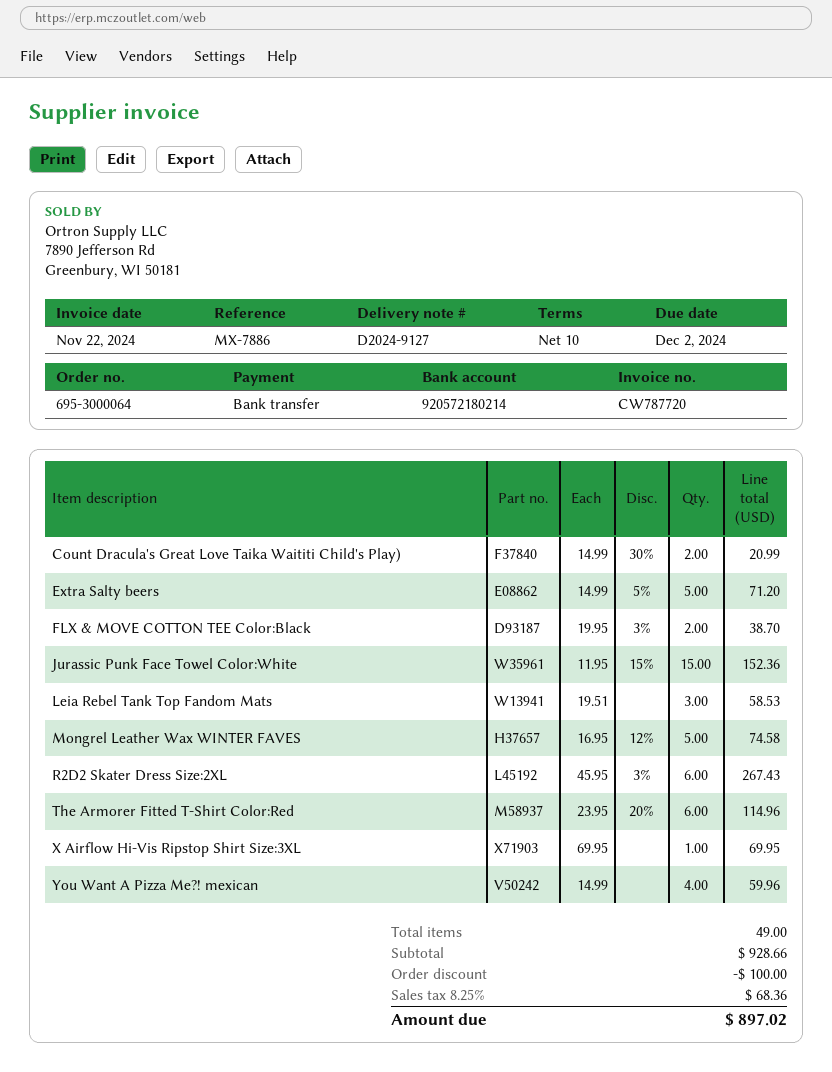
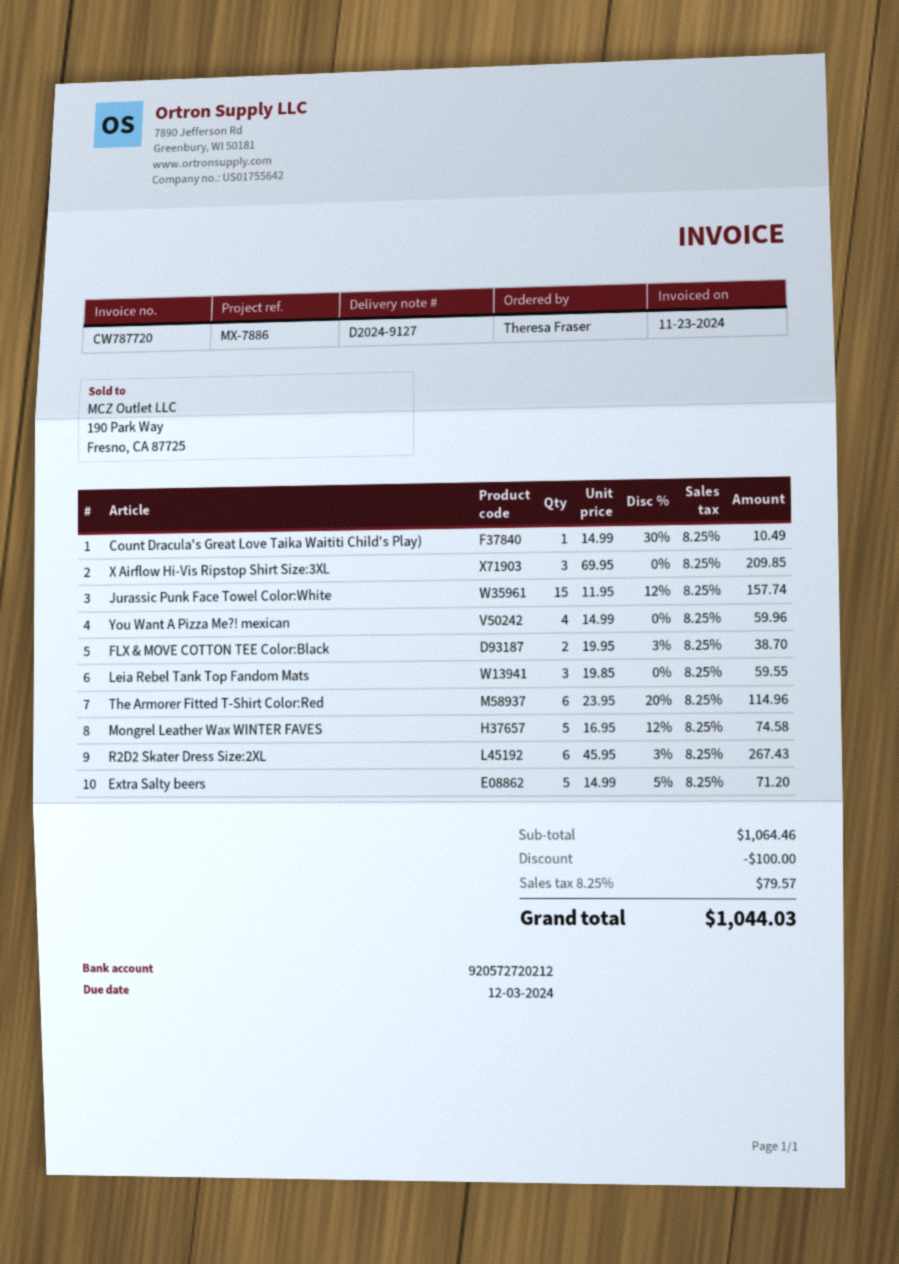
invoice date: 2024-11-22 -> 2024-11-23
due date: 2024-12-02 -> 2024-12-03
bank account: 920572180214 -> 920572720212
Count Dracula's Great Love Taika Waititi Child's Play): 2 x 14.99 - 30% = 20.99 -> 1 x 14.99 - 30% = 10.49
Jurassic Punk Face Towel Color:White: 15 x 11.95 - 15% = 152.36 -> 15 x 11.95 - 12% = 157.74
Leia Rebel Tank Top Fandom Mats: 3 x 19.51 = 58.53 -> 3 x 19.85 = 59.55
X Airflow Hi-Vis Ripstop Shirt Size:3XL: 1 x 69.95 = 69.95 -> 3 x 69.95 = 209.85
subtotal: 928.66 -> 1064.46
tax: 8.25% = 68.36 -> 8.25% = 79.57
total: 897.02 -> 1044.03

